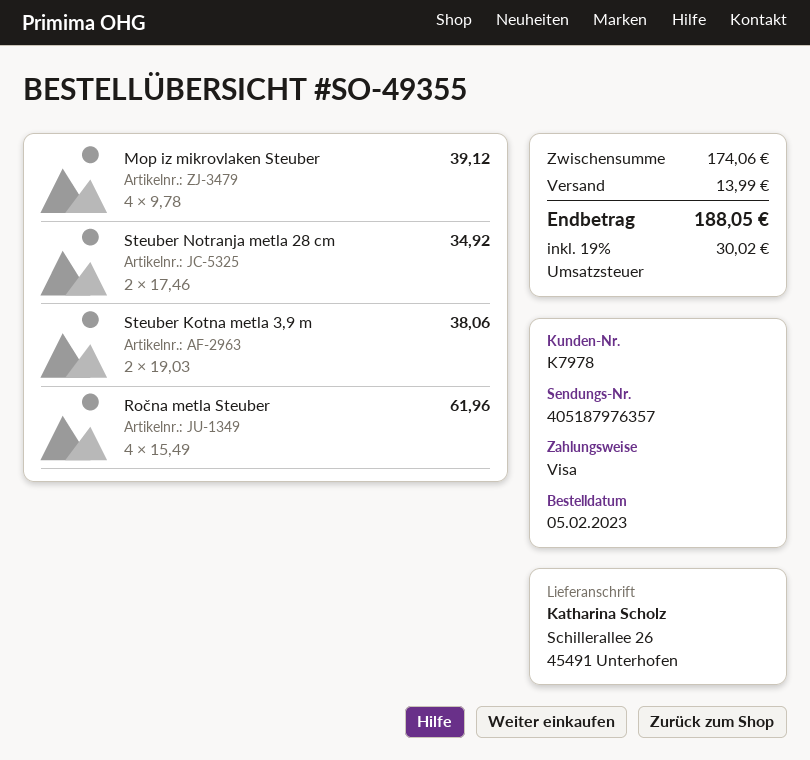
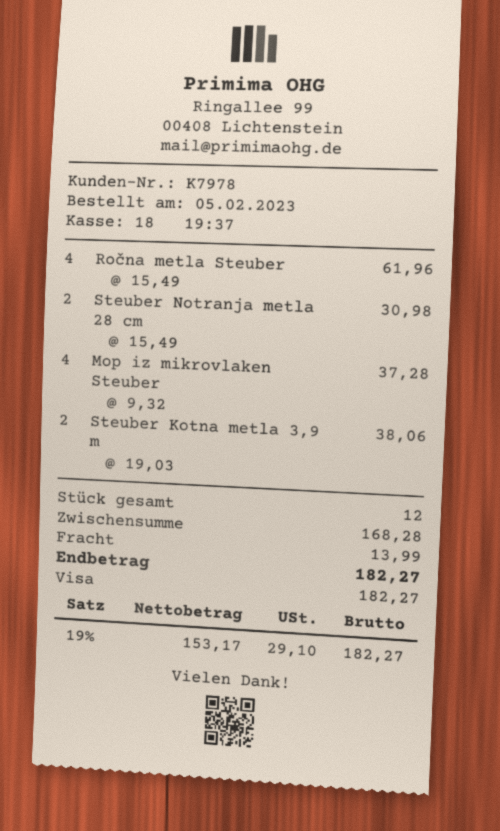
Mop iz mikrovlaken Steuber: 4 x 9.78 = 39.12 -> 4 x 9.32 = 37.28
Steuber Notranja metla 28 cm: 2 x 17.46 = 34.92 -> 2 x 15.49 = 30.98
subtotal: 174.06 -> 168.28
tax: 19% = 30.02 -> 19% = 29.10
total: 188.05 -> 182.27

